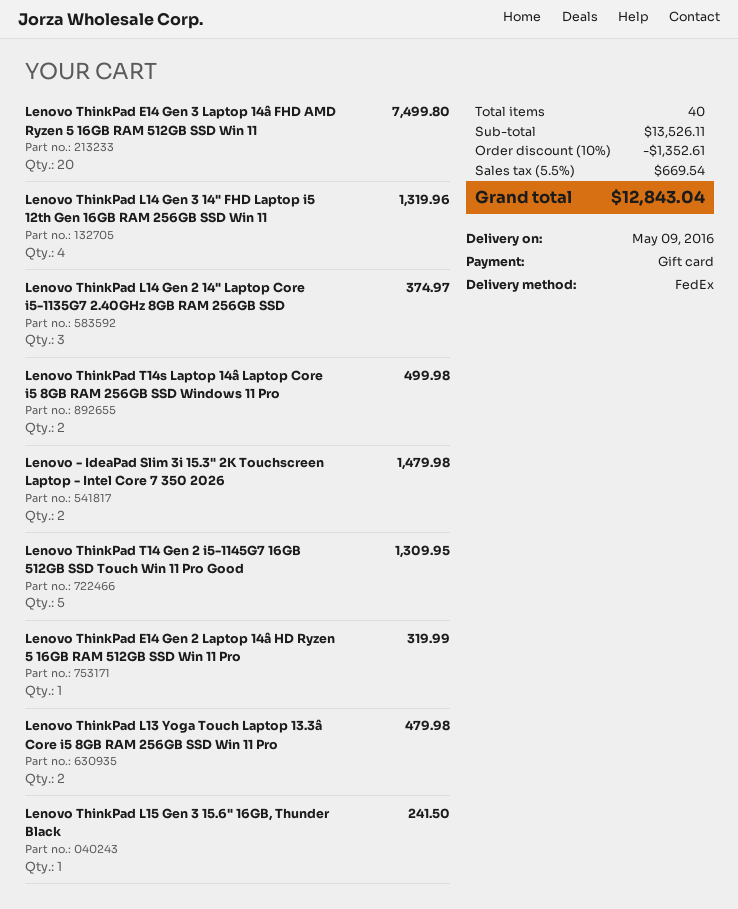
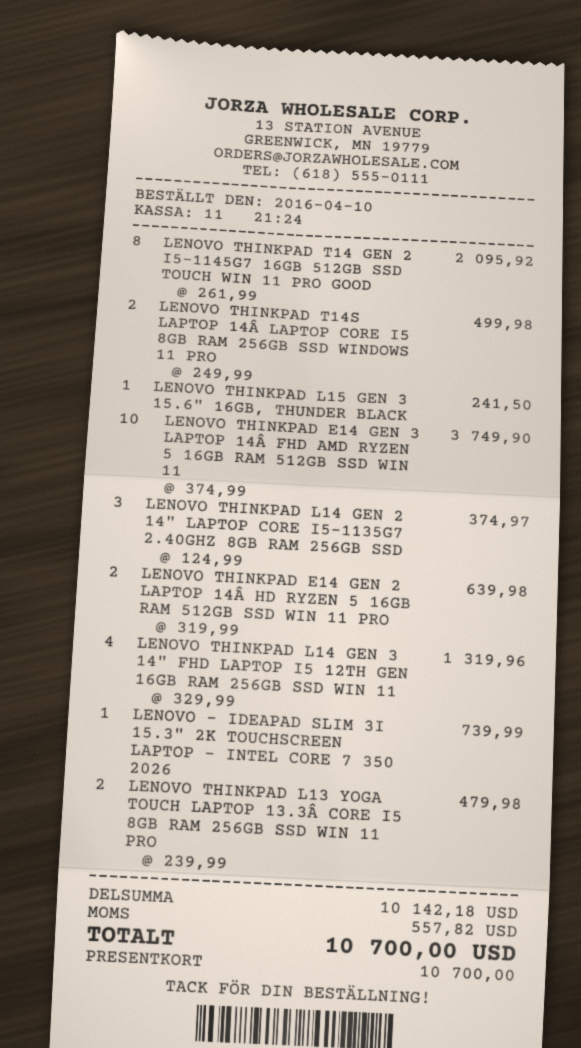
Lenovo ThinkPad E14 Gen 3 Laptop 14â FHD AMD Ryzen 5 16GB RAM 512GB SSD Win 11: 20 for 7499.80 -> 10 for 3749.90
Lenovo - IdeaPad Slim 3i 15.3" 2K Touchscreen Laptop - Intel Core 7 350 2026: 2 for 1479.98 -> 1 for 739.99
Lenovo ThinkPad T14 Gen 2 i5-1145G7 16GB 512GB SSD Touch Win 11 Pro Good: 5 for 1309.95 -> 8 for 2095.92
Lenovo ThinkPad E14 Gen 2 Laptop 14â HD Ryzen 5 16GB RAM 512GB SSD Win 11 Pro: 1 for 319.99 -> 2 for 639.98
subtotal: 13526.11 -> 10142.18
discount: 10% = 1352.61 -> none
tax: 669.54 -> 557.82
total: 12843.04 -> 10700.00

